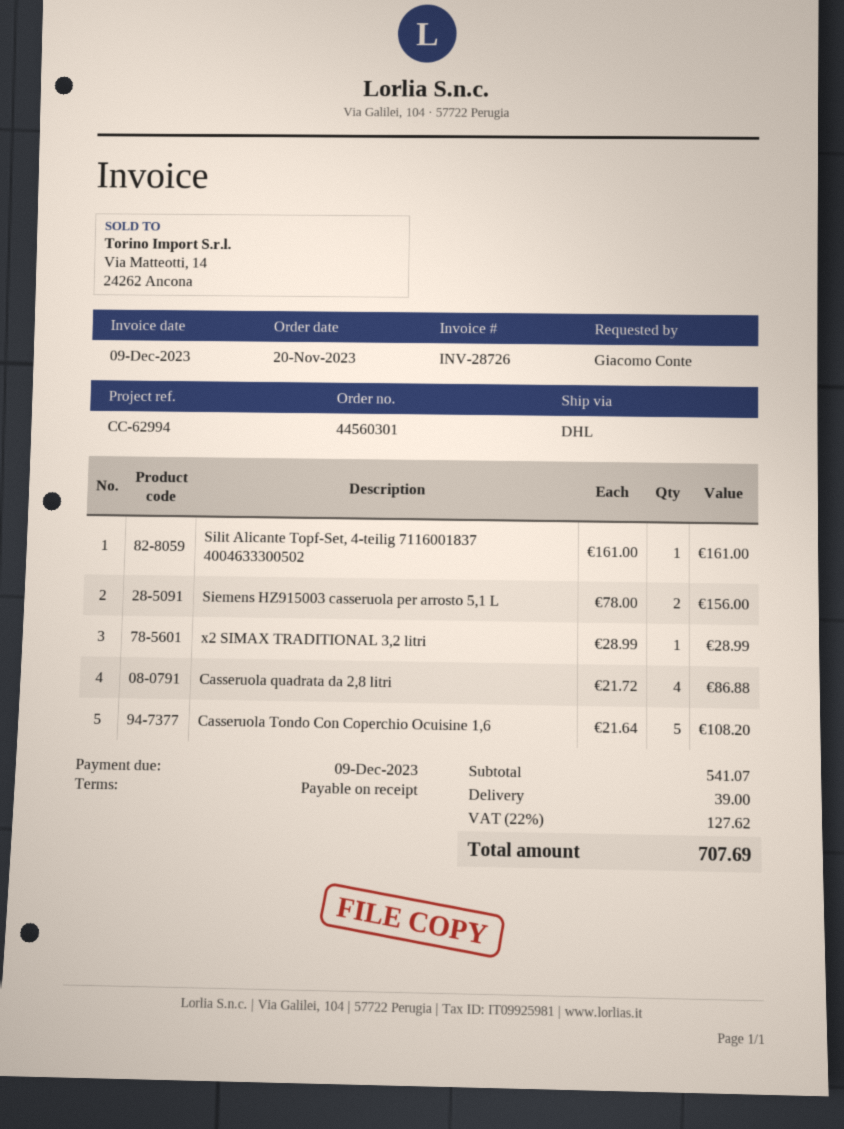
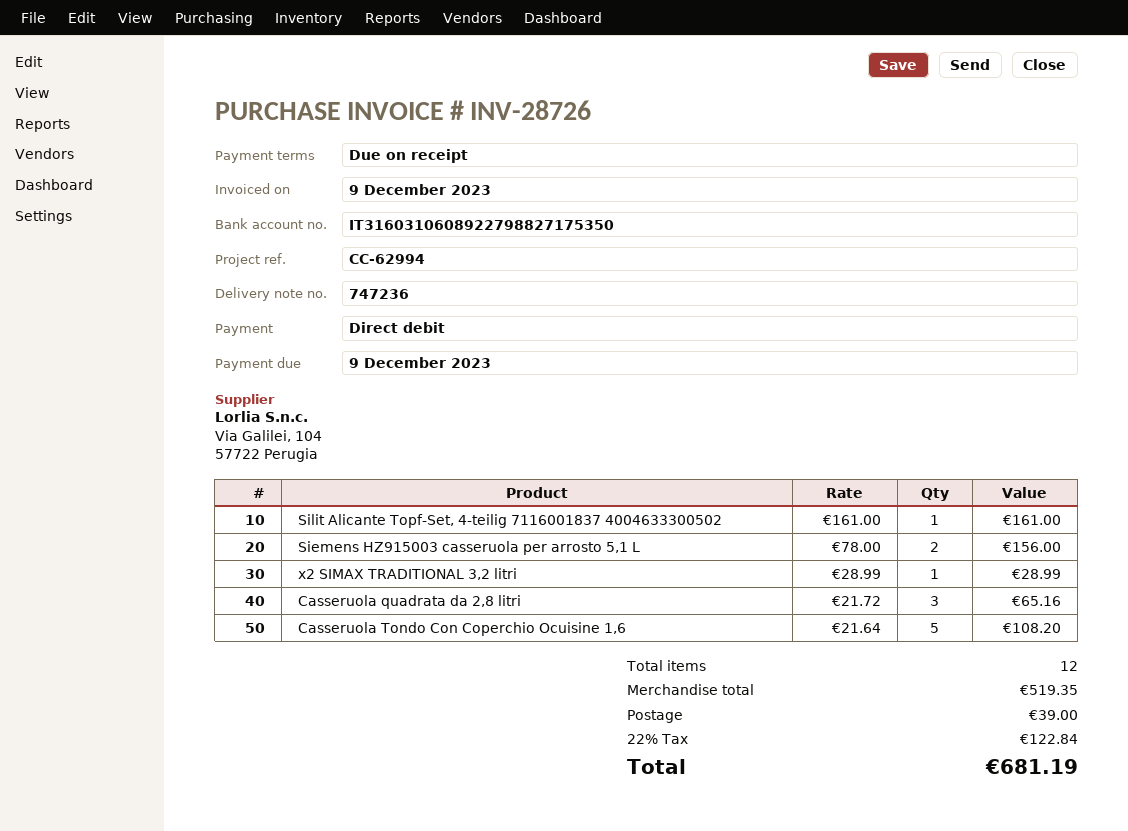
Casseruola quadrata da 2,8 litri: 4 x 21.72 = 86.88 -> 3 x 21.72 = 65.16
subtotal: 541.07 -> 519.35
tax: 22% = 127.62 -> 22% = 122.84
total: 707.69 -> 681.19

